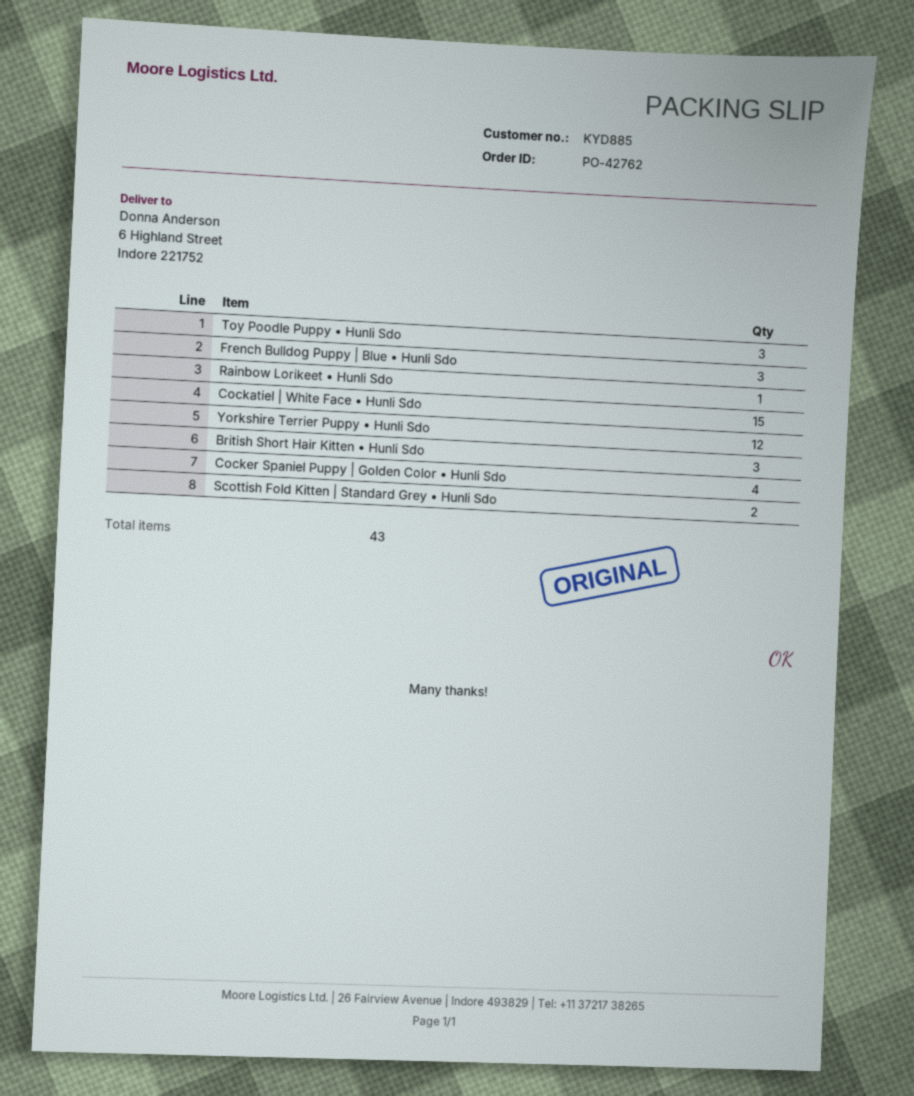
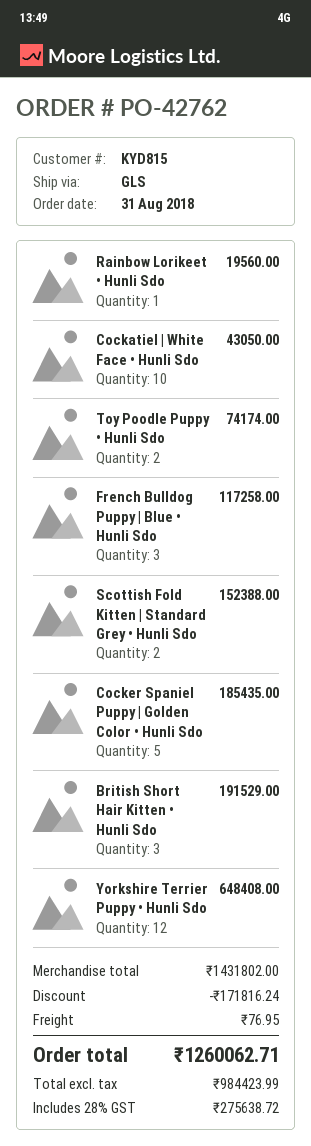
customer number: KYD885 -> KYD815
Toy Poodle Puppy • Hunli Sdo: 3 -> 2
Cockatiel | White Face • Hunli Sdo: 15 -> 10
Cocker Spaniel Puppy | Golden Color • Hunli Sdo: 4 -> 5

